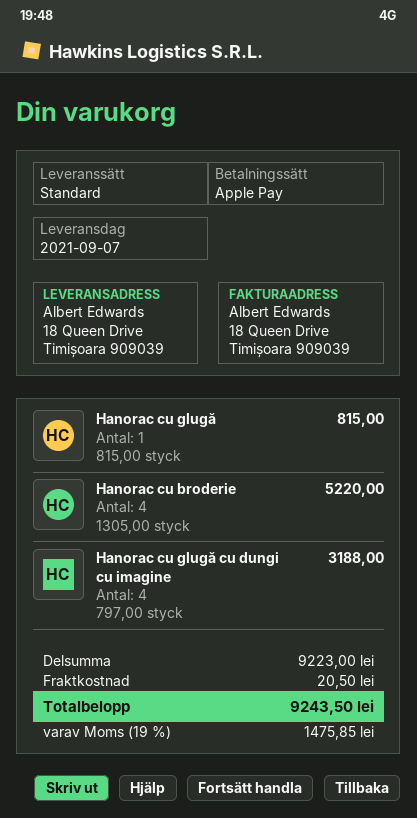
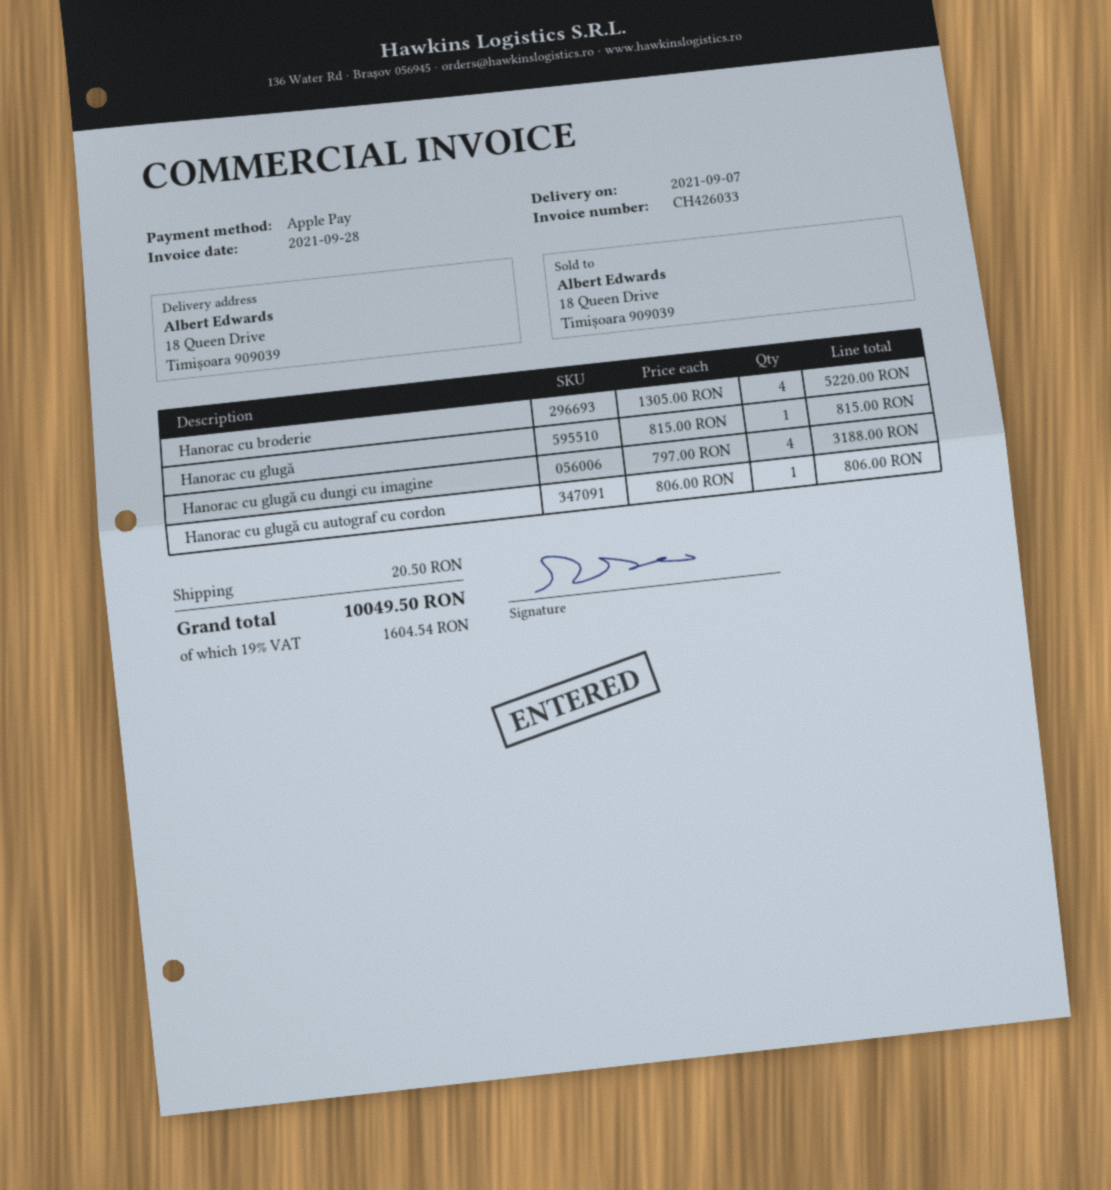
Hanorac cu glugă cu autograf cu cordon: none -> 1 x 806.00 = 806.00
tax: 19% = 1475.85 -> 19% = 1604.54
total: 9243.50 -> 10049.50

